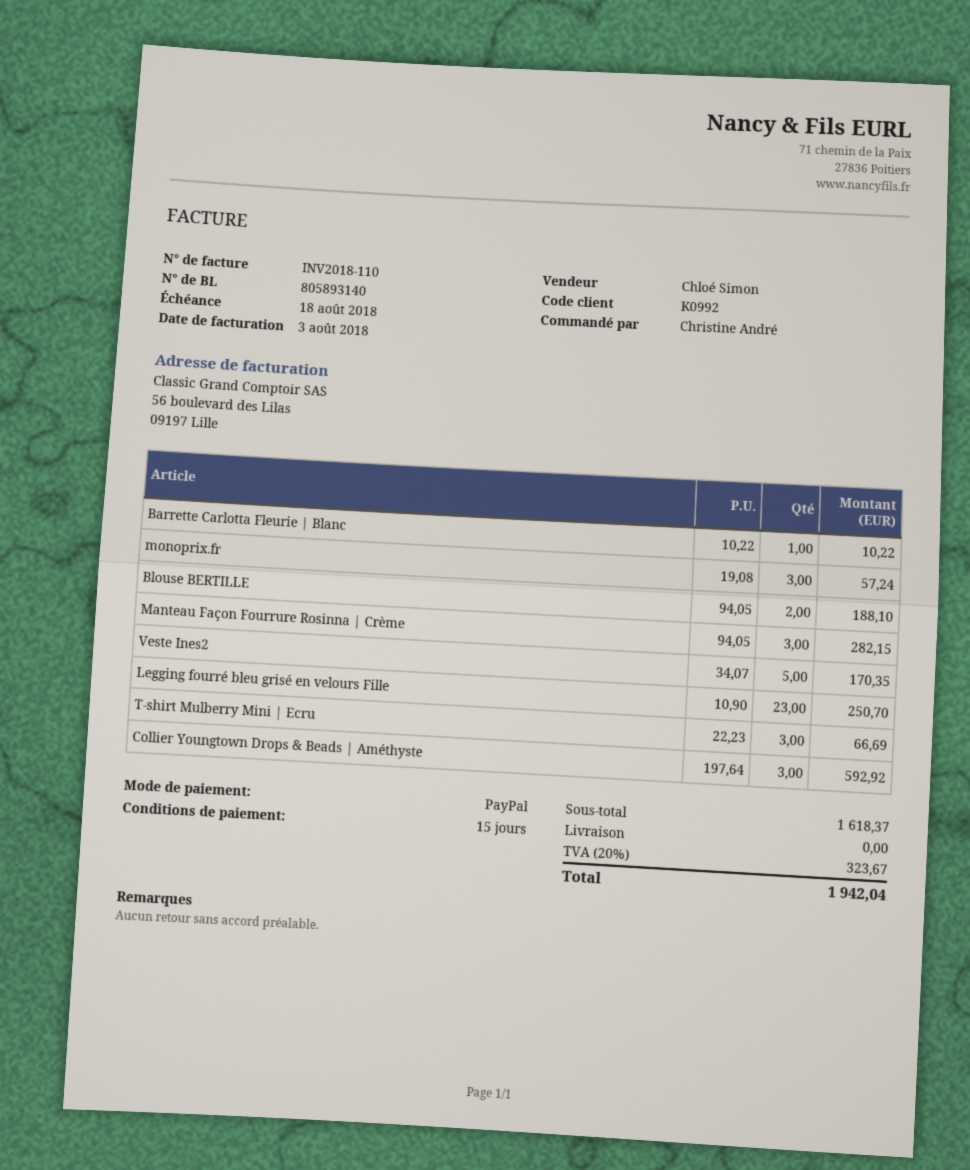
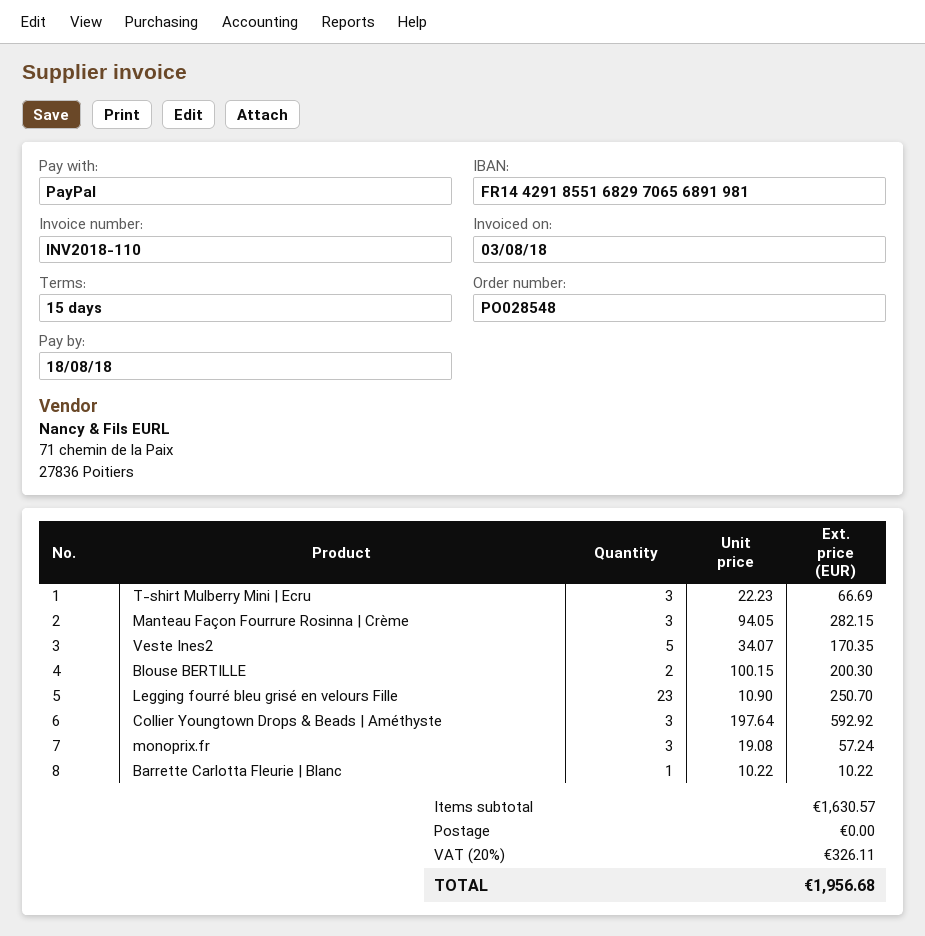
Blouse BERTILLE: 2 x 94.05 = 188.10 -> 2 x 100.15 = 200.30
subtotal: 1618.37 -> 1630.57
tax: 20% = 323.67 -> 20% = 326.11
total: 1942.04 -> 1956.68

